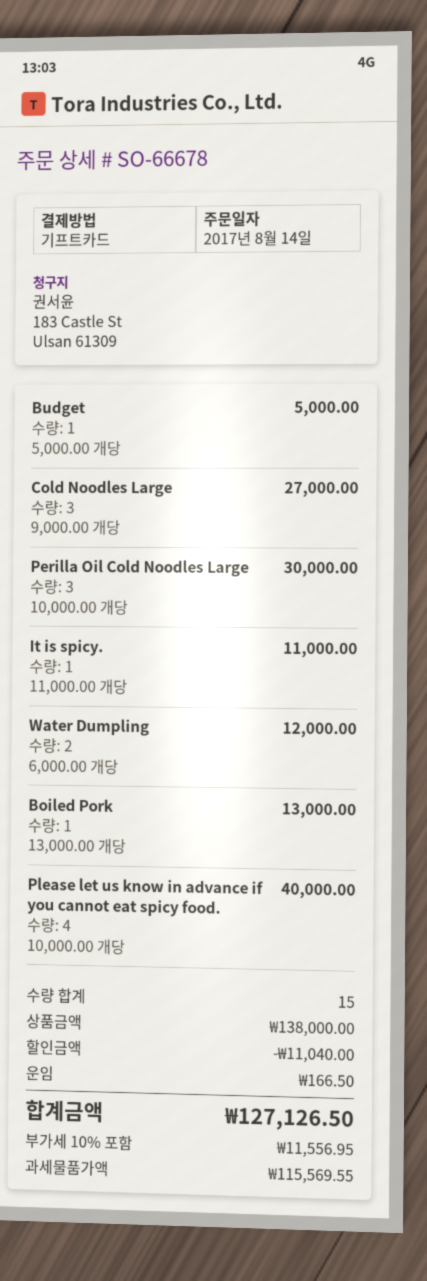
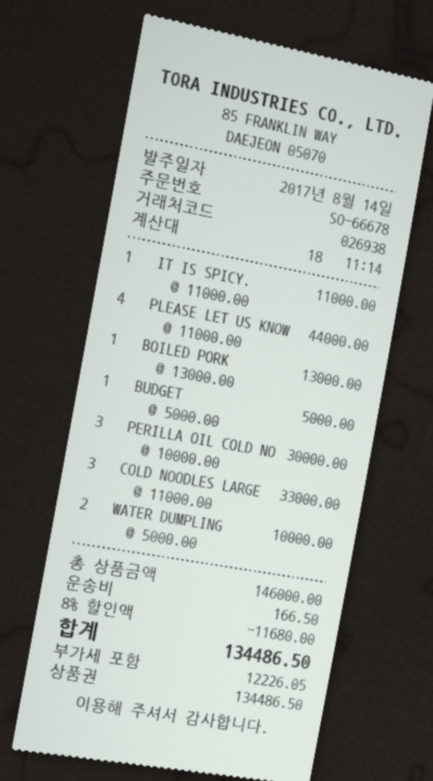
Cold Noodles Large: 3 x 9000.00 = 27000.00 -> 3 x 11000.00 = 33000.00
Water Dumpling: 2 x 6000.00 = 12000.00 -> 2 x 5000.00 = 10000.00
Please let us know in advance if you cannot eat spicy food.: 4 x 10000.00 = 40000.00 -> 4 x 11000.00 = 44000.00
subtotal: 138000.00 -> 146000.00
discount: 11040.00 -> 11680.00
tax: 11556.95 -> 12226.05
total: 127126.50 -> 134486.50

